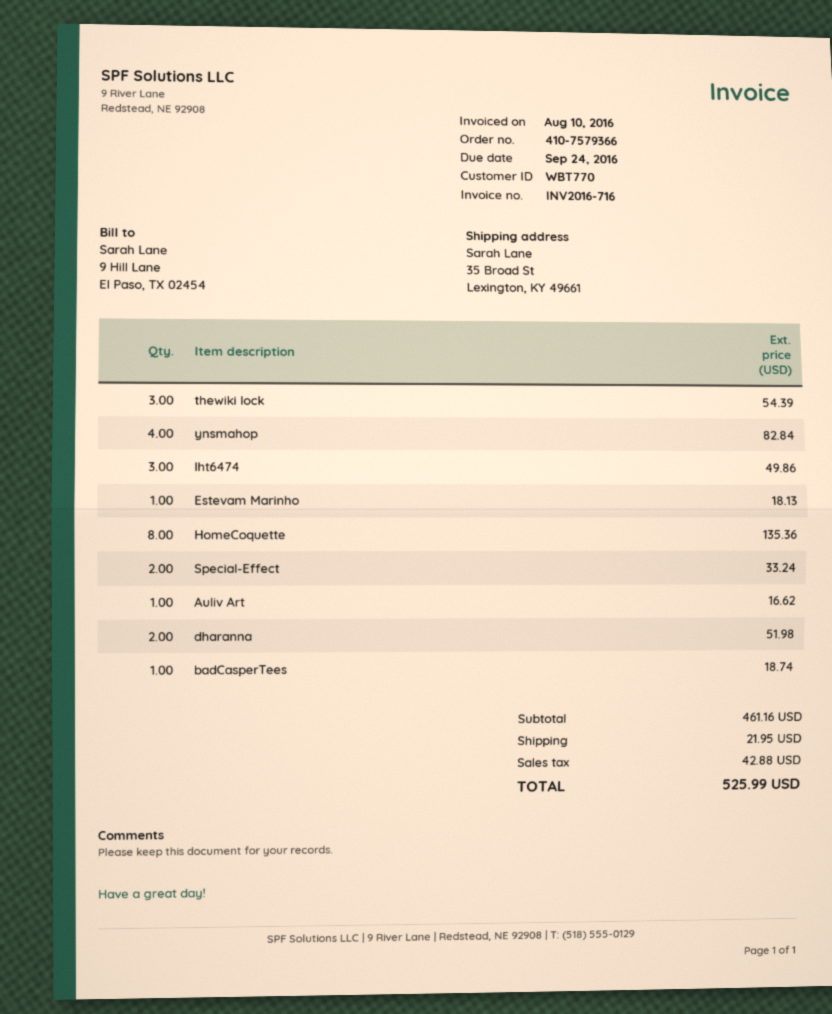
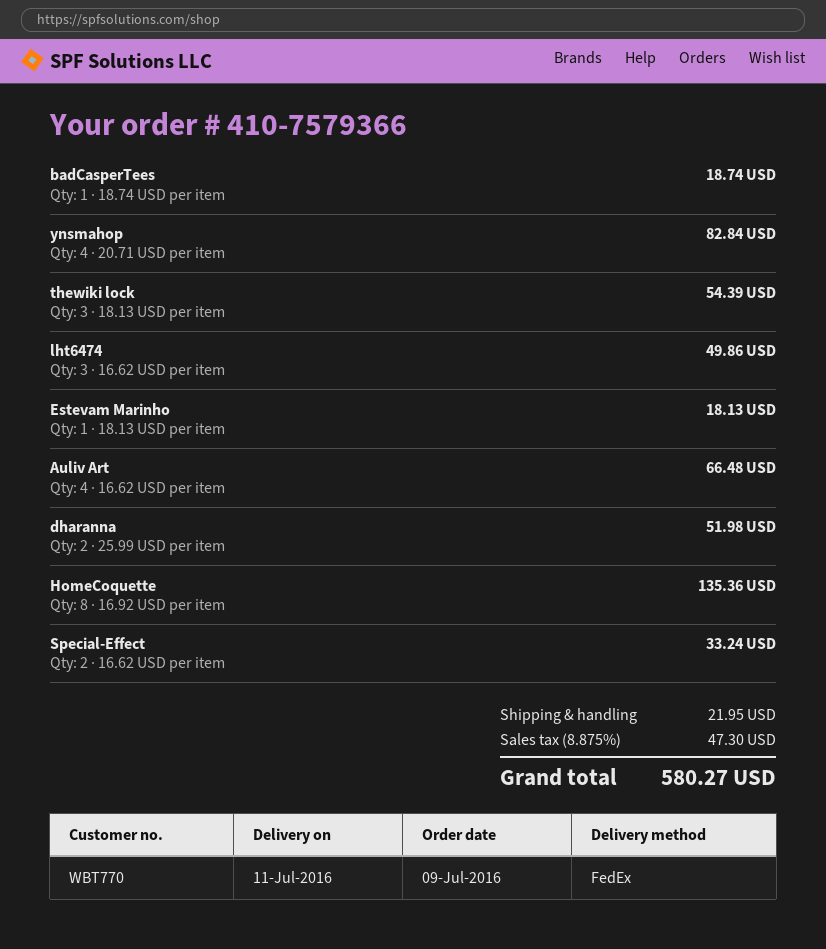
Auliv Art: 1 for 16.62 -> 4 for 66.48
tax: 42.88 -> 47.30
total: 525.99 -> 580.27

